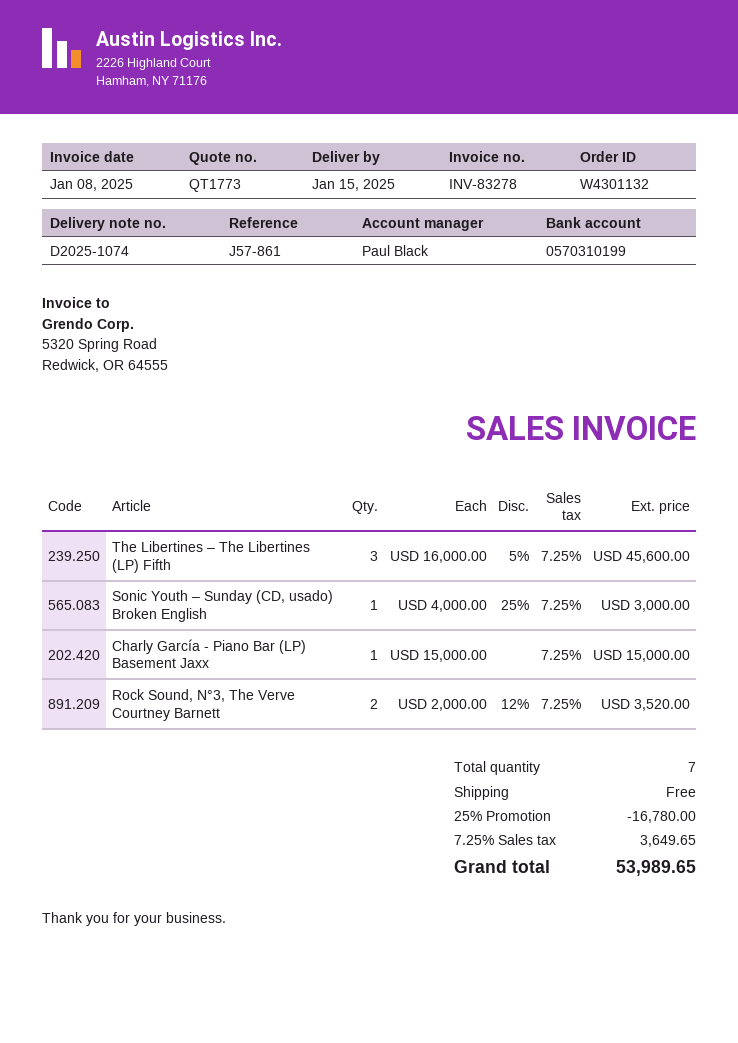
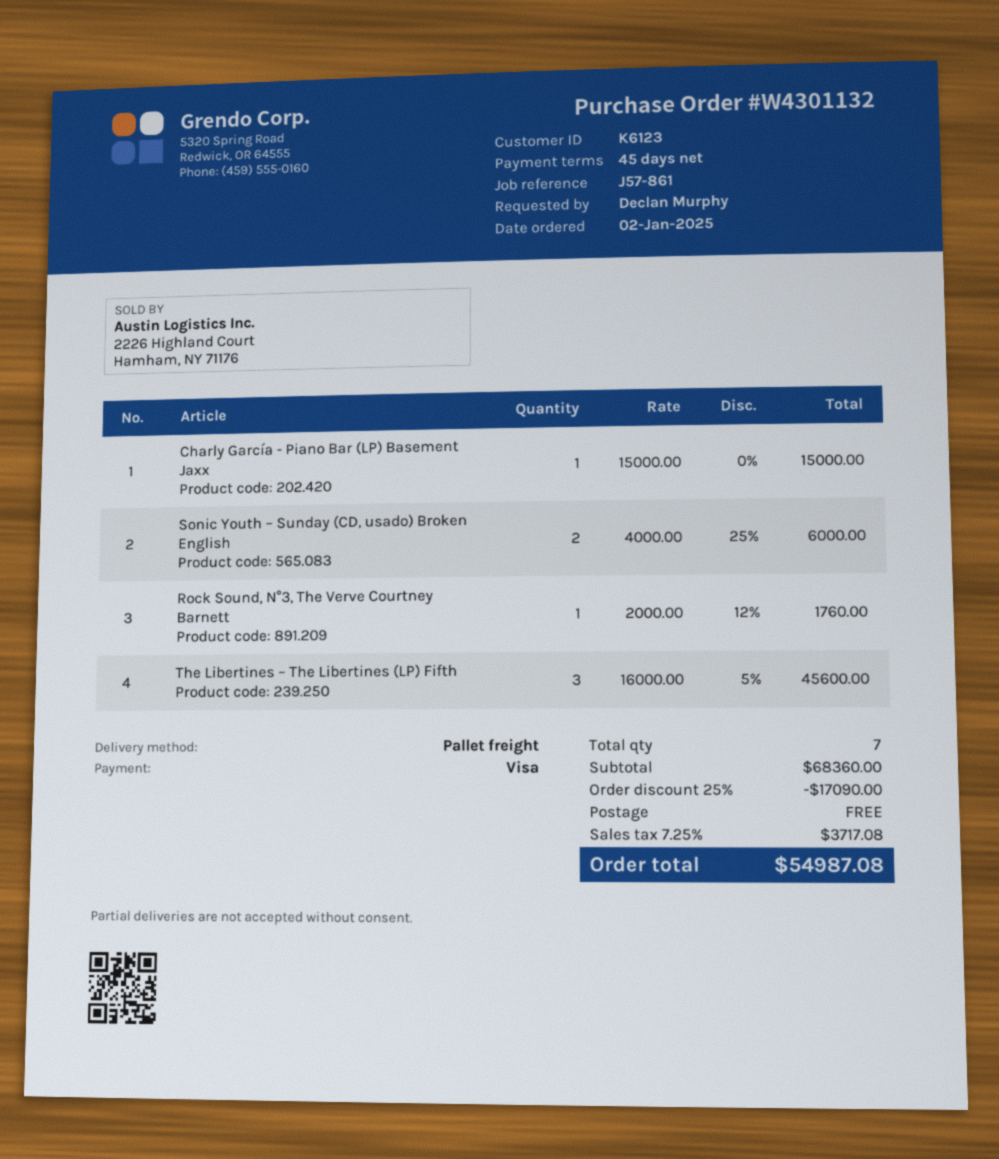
Sonic Youth – Sunday (CD, usado) Broken English: 1 x 4000.00 - 25% = 3000.00 -> 2 x 4000.00 - 25% = 6000.00
Rock Sound, N°3, The Verve Courtney Barnett: 2 x 2000.00 - 12% = 3520.00 -> 1 x 2000.00 - 12% = 1760.00
discount: 25% = 16780.00 -> 25% = 17090.00
tax: 7.25% = 3649.65 -> 7.25% = 3717.08
total: 53989.65 -> 54987.08

